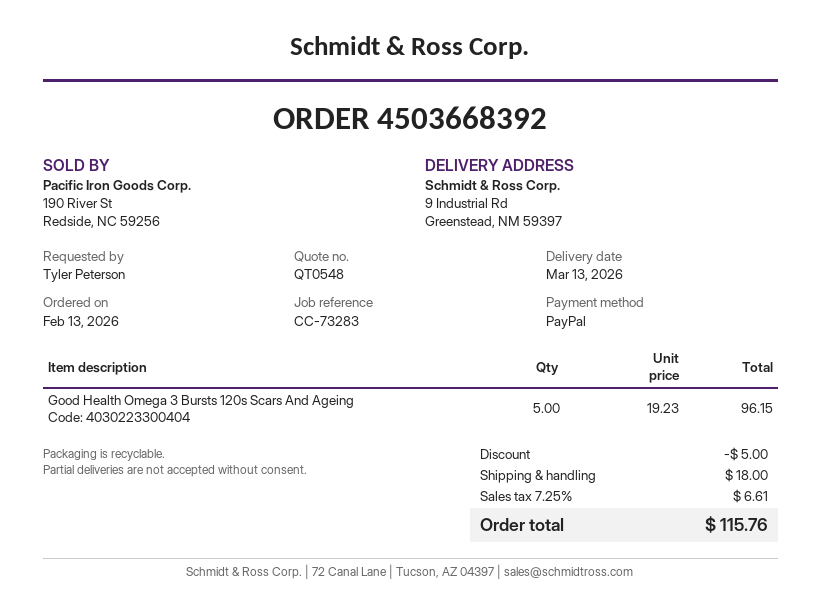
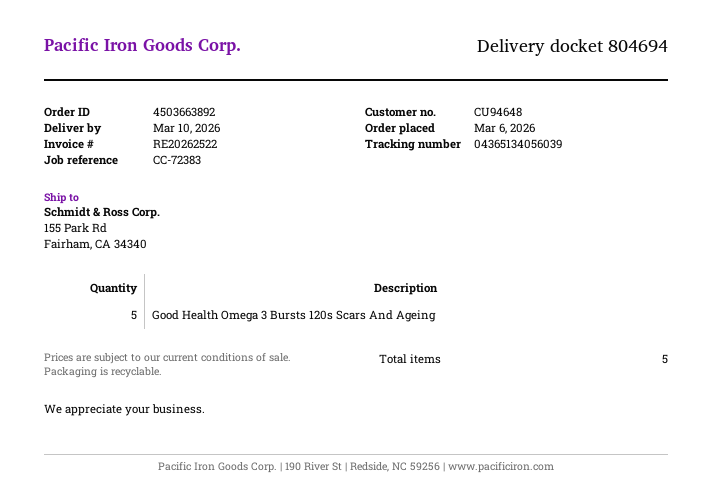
order number: 4503668392 -> 4503663892
order date: 2026-02-13 -> 2026-03-06
delivery date: 2026-03-13 -> 2026-03-10
reference: CC-73283 -> CC-72383
ship to: 9 Industrial Rd, Greenstead, NM 59397 -> 155 Park Rd, Fairham, CA 34340

